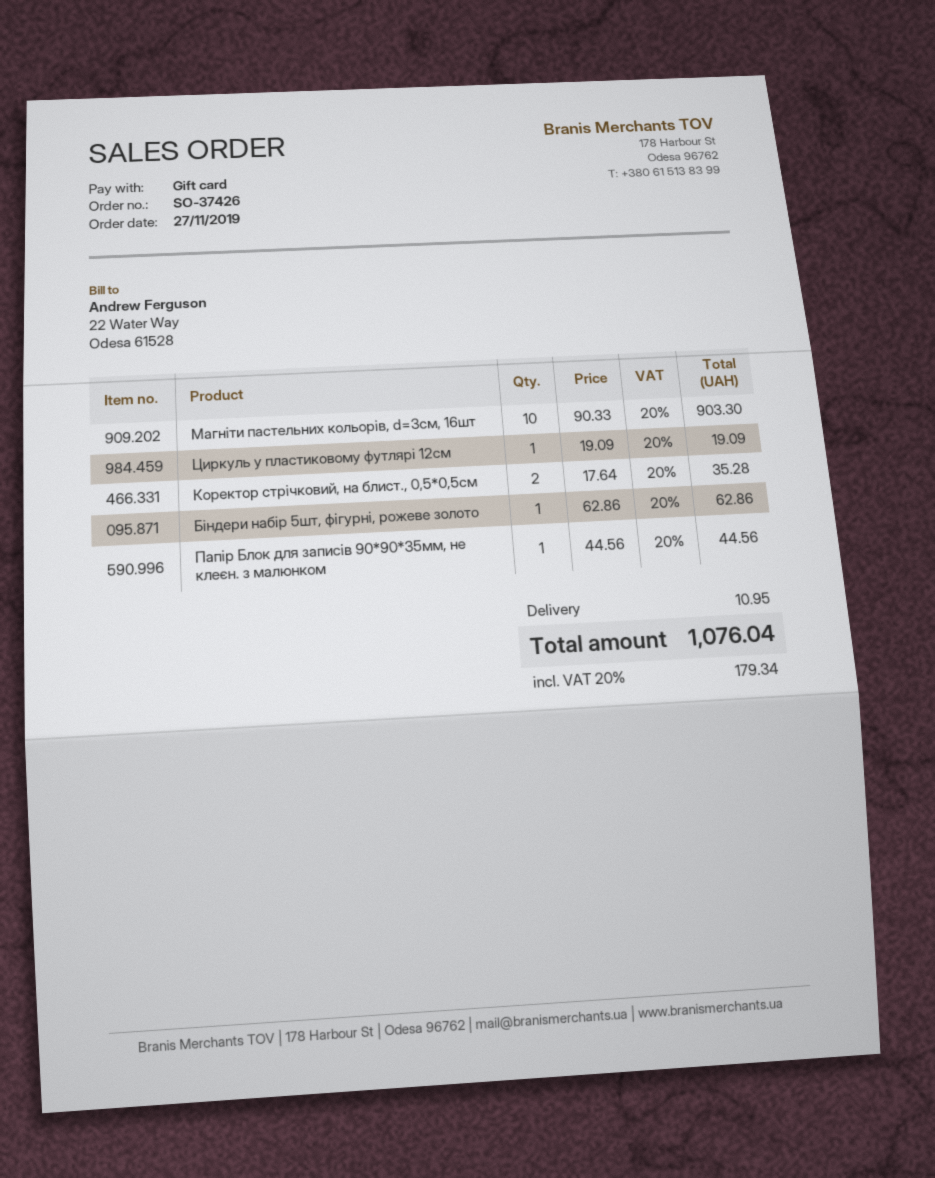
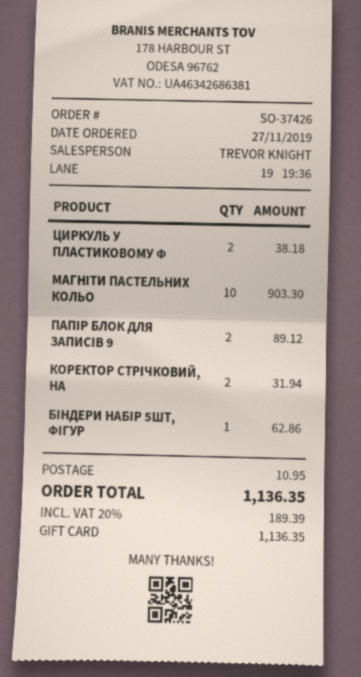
Циркуль у пластиковому футлярі 12см: 1 for 19.09 -> 2 for 38.18
Коректор стрічковий, на блист., 0,5*0,5см: 2 for 35.28 -> 2 for 31.94
Папір Блок для записів 90*90*35мм, не клеєн. з малюнком: 1 for 44.56 -> 2 for 89.12
tax: 20% = 179.34 -> 20% = 189.39
total: 1076.04 -> 1136.35

